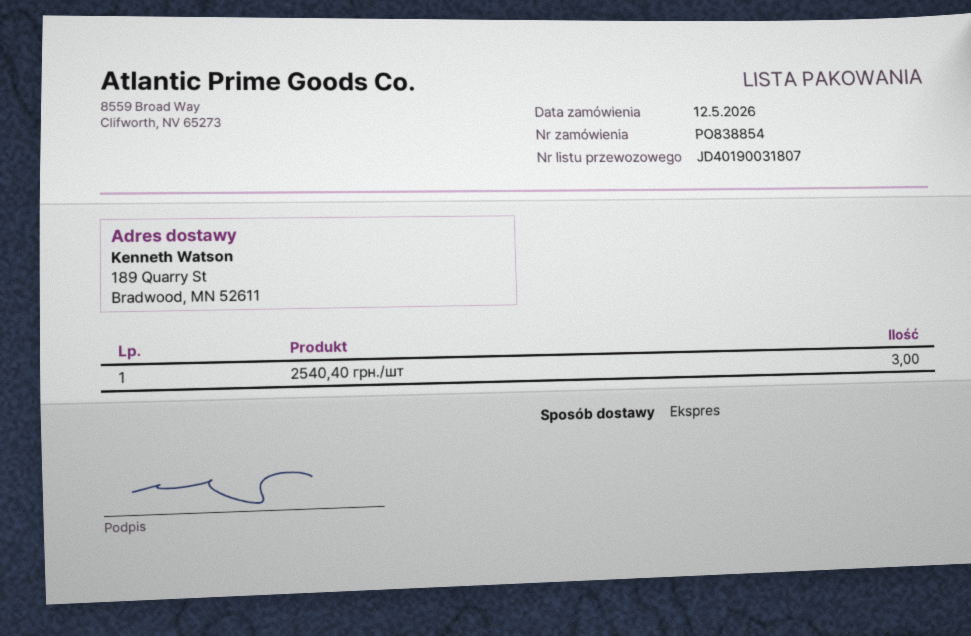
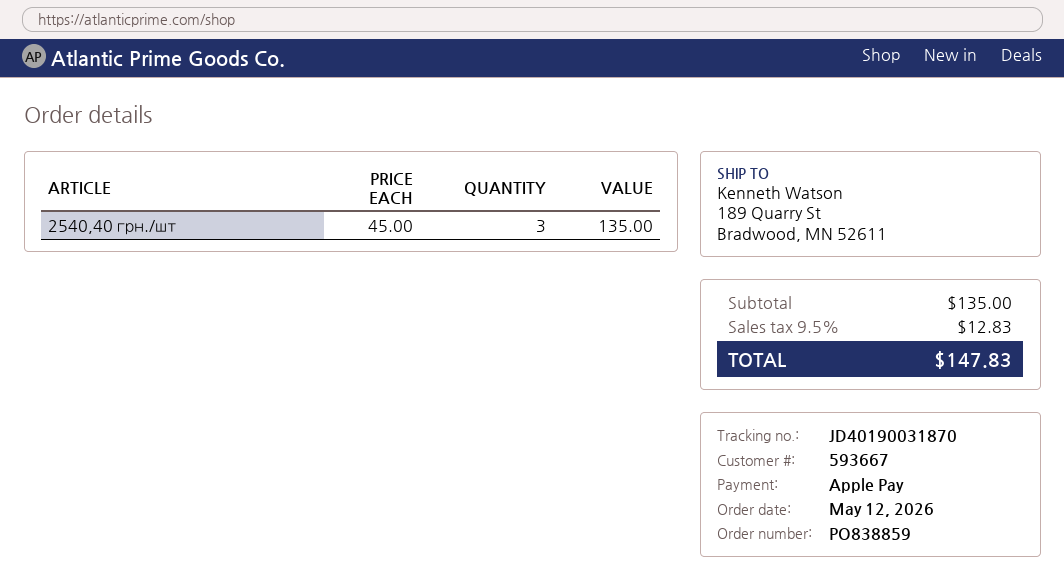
order number: PO838854 -> PO838859
tracking number: JD40190031807 -> JD40190031870

